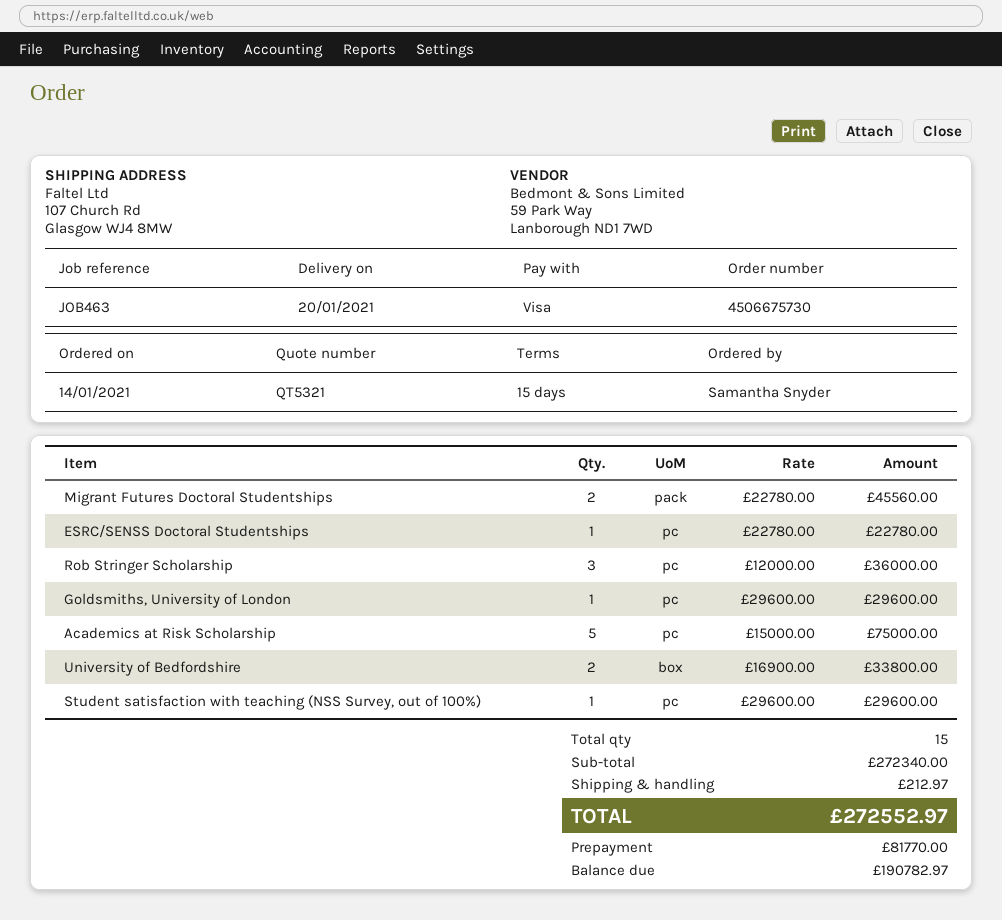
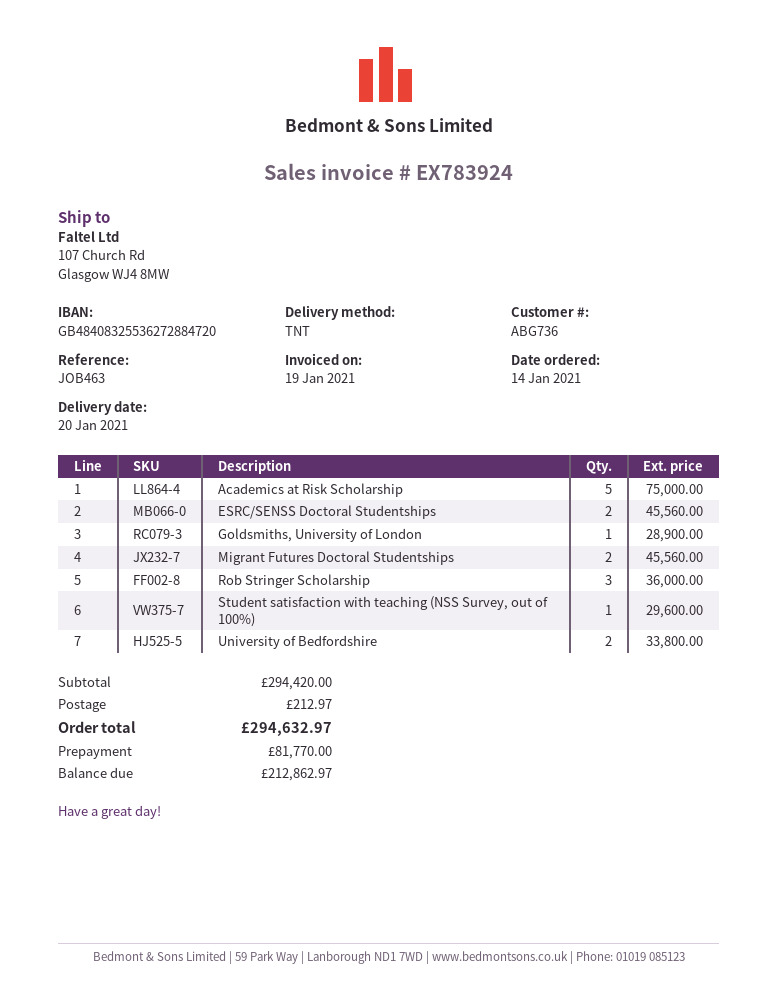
ESRC/SENSS Doctoral Studentships: 1 for 22780.00 -> 2 for 45560.00
Goldsmiths, University of London: 1 for 29600.00 -> 1 for 28900.00
subtotal: 272340.00 -> 294420.00
total: 272552.97 -> 294632.97
balance: 190782.97 -> 212862.97

